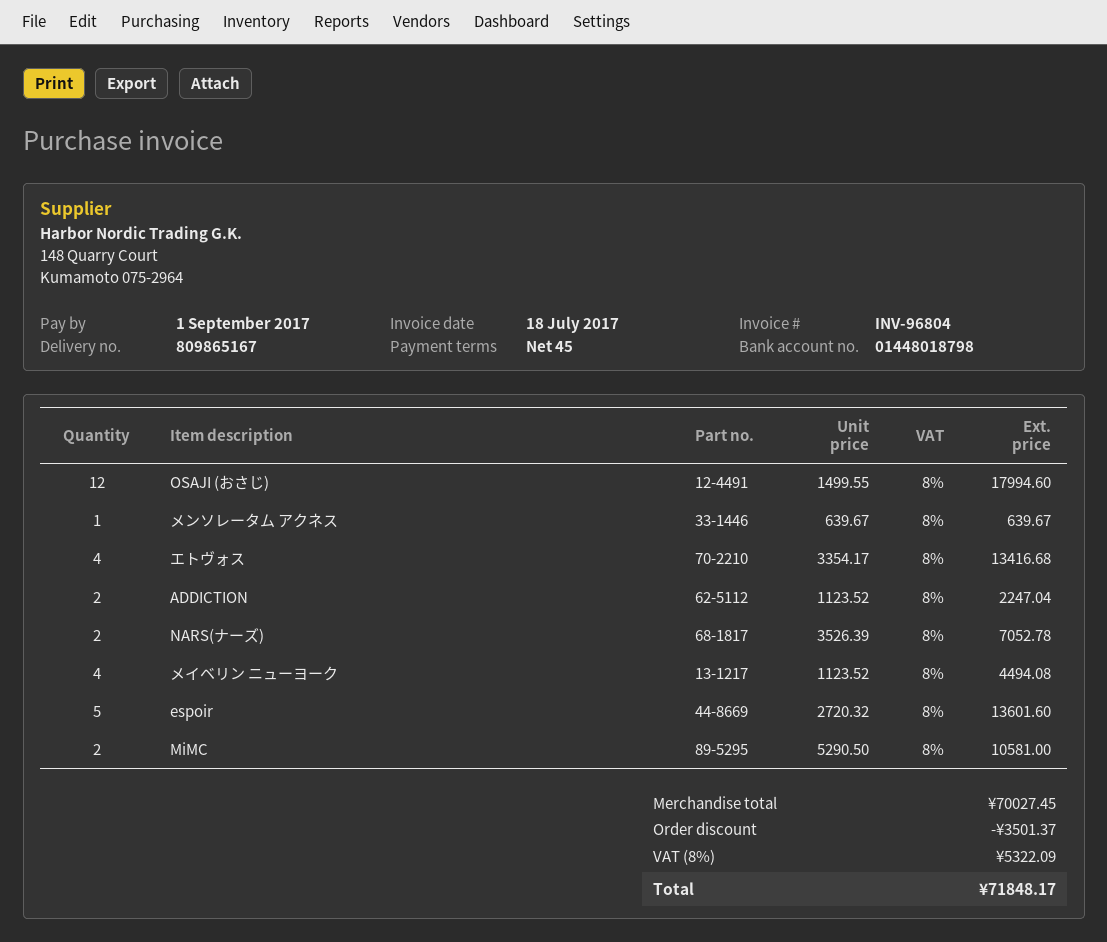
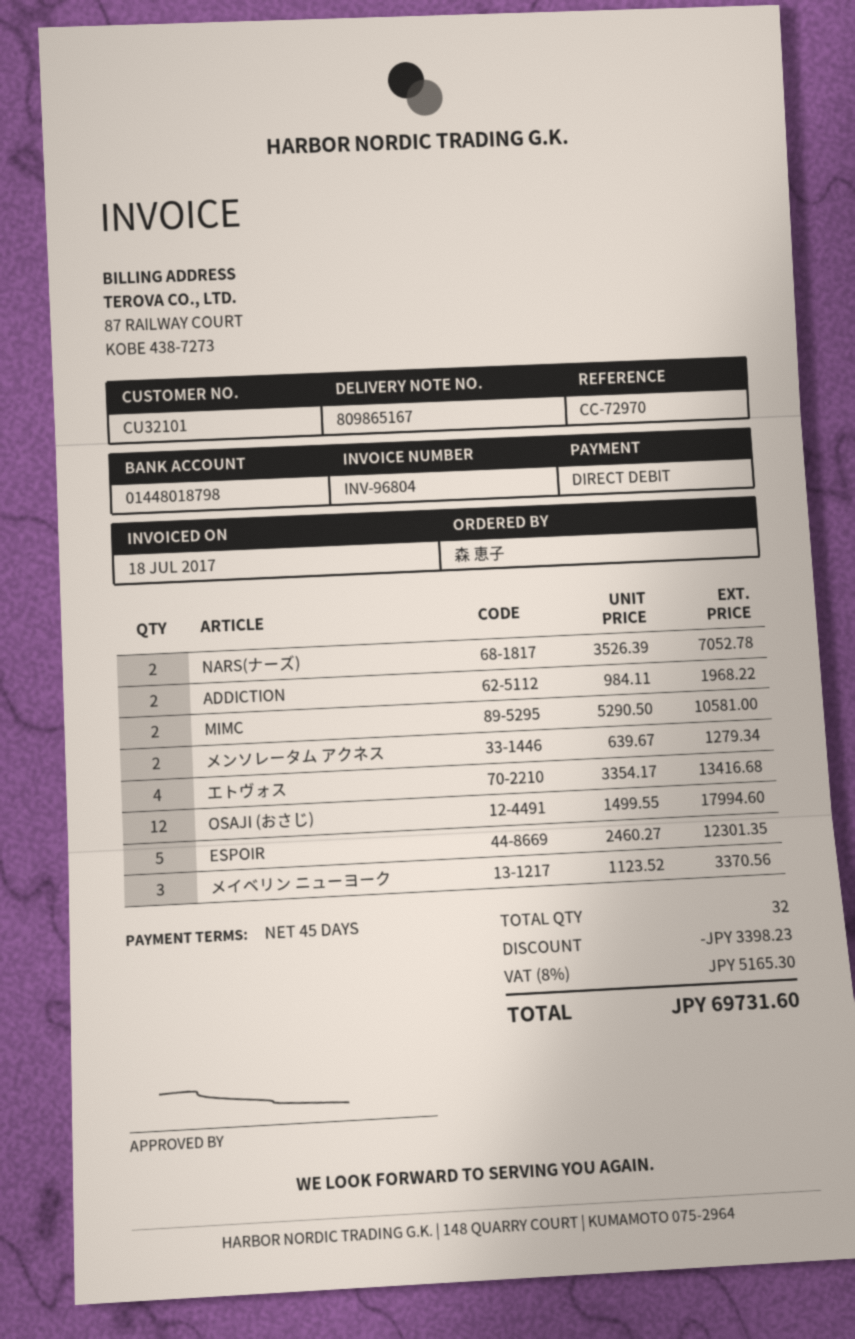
メンソレータム アクネス: 1 x 639.67 = 639.67 -> 2 x 639.67 = 1279.34
ADDICTION: 2 x 1123.52 = 2247.04 -> 2 x 984.11 = 1968.22
メイベリン ニューヨーク: 4 x 1123.52 = 4494.08 -> 3 x 1123.52 = 3370.56
espoir: 5 x 2720.32 = 13601.60 -> 5 x 2460.27 = 12301.35
discount: 3501.37 -> 3398.23
tax: 8% = 5322.09 -> 8% = 5165.30
total: 71848.17 -> 69731.60

